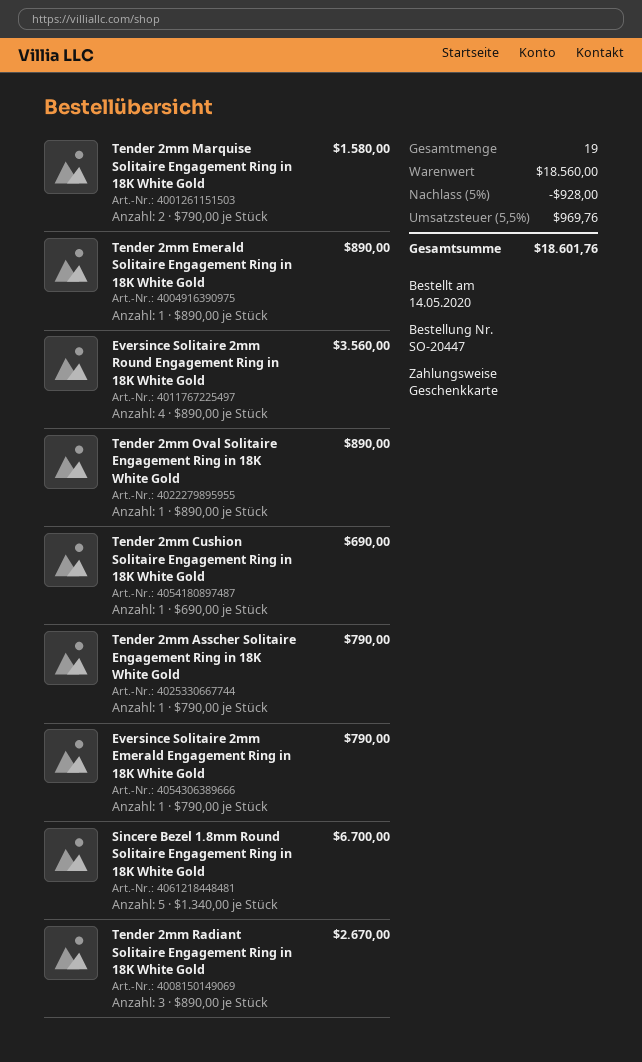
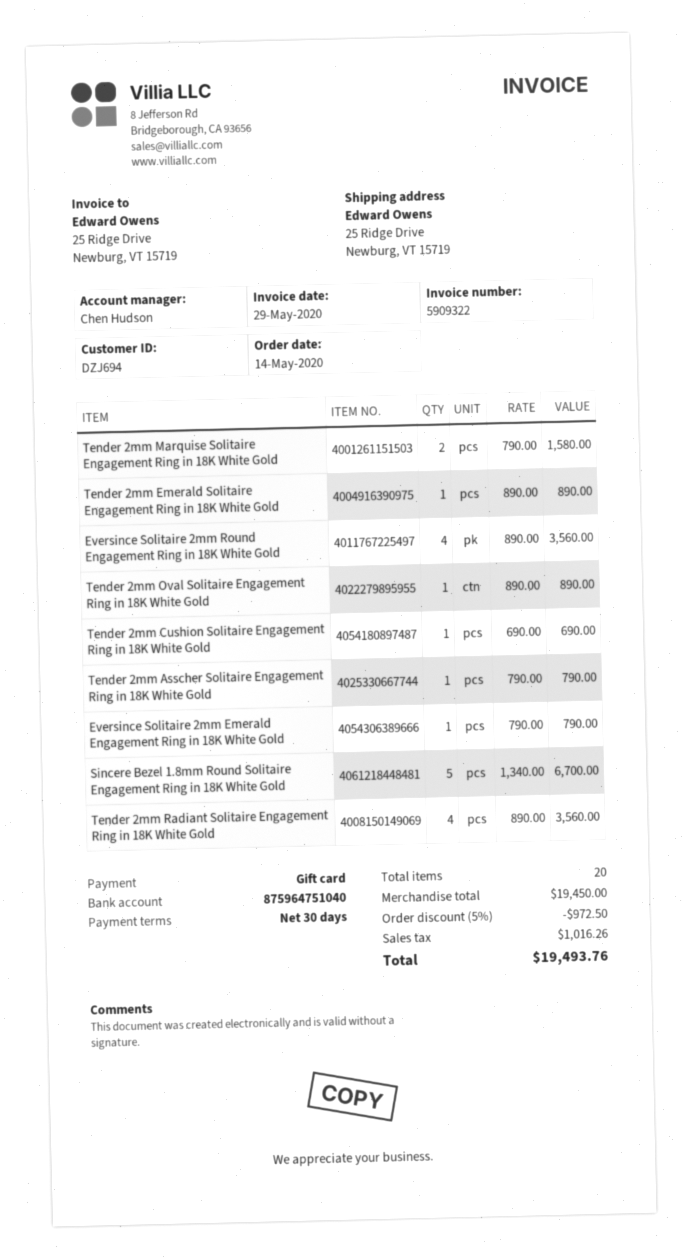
Tender 2mm Radiant Solitaire Engagement Ring in 18K White Gold: 3 x 890.00 = 2670.00 -> 4 x 890.00 = 3560.00
total quantity: 19 -> 20
subtotal: 18560.00 -> 19450.00
discount: 5% = 928.00 -> 5% = 972.50
tax: 969.76 -> 1016.26
total: 18601.76 -> 19493.76

